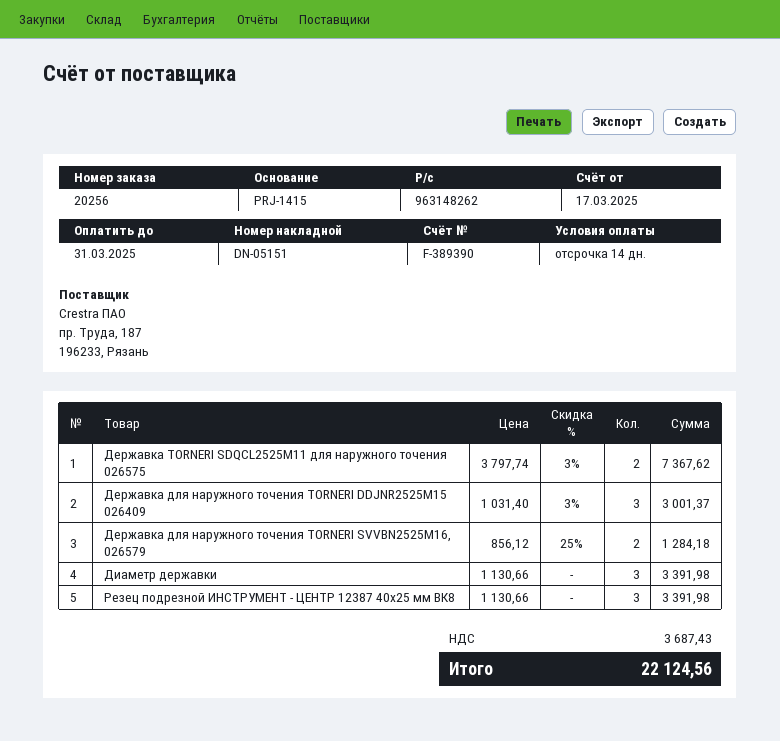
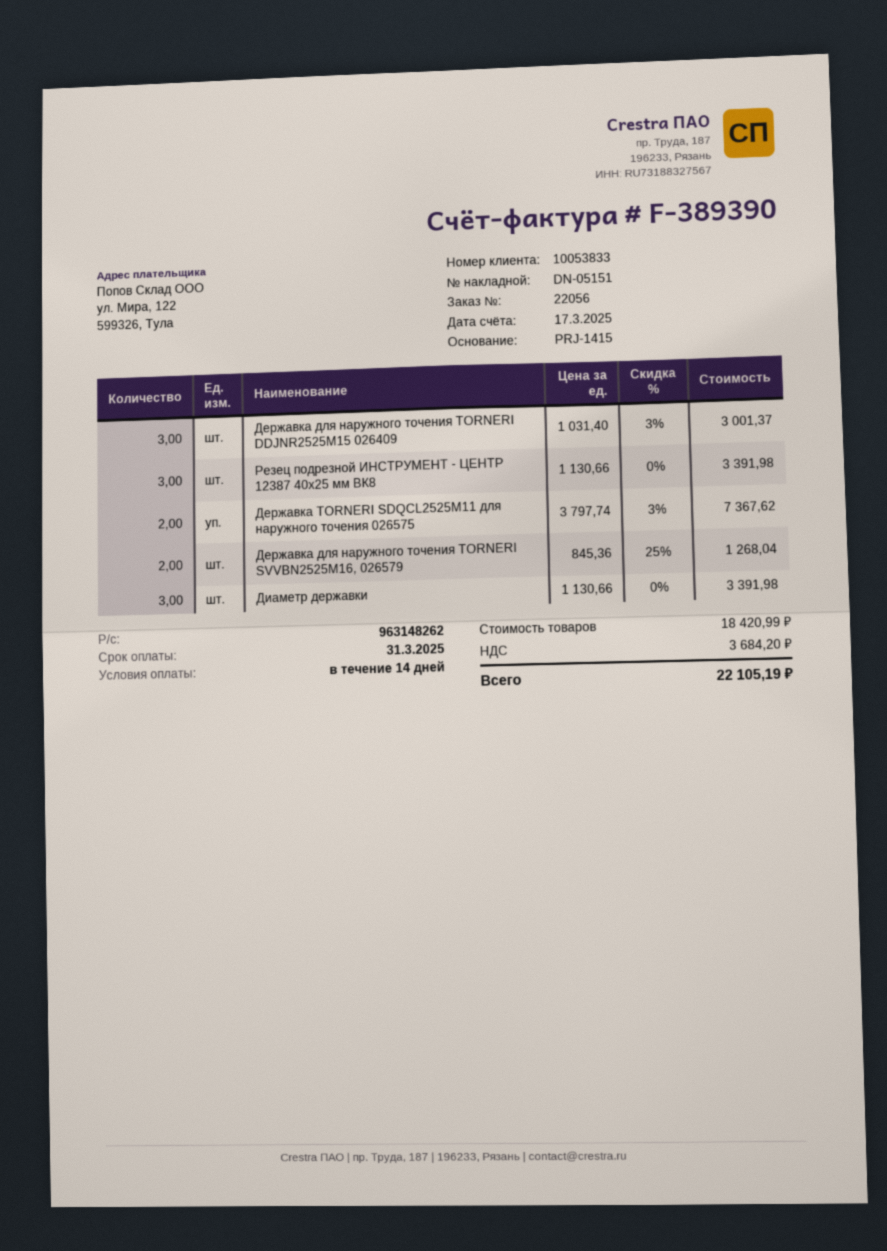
order number: 20256 -> 22056
Державка для наружного точения TORNERI SVVBN2525M16, 026579: 2 x 856.12 - 25% = 1284.18 -> 2 x 845.36 - 25% = 1268.04
tax: 3687.43 -> 3684.20
total: 22124.56 -> 22105.19

